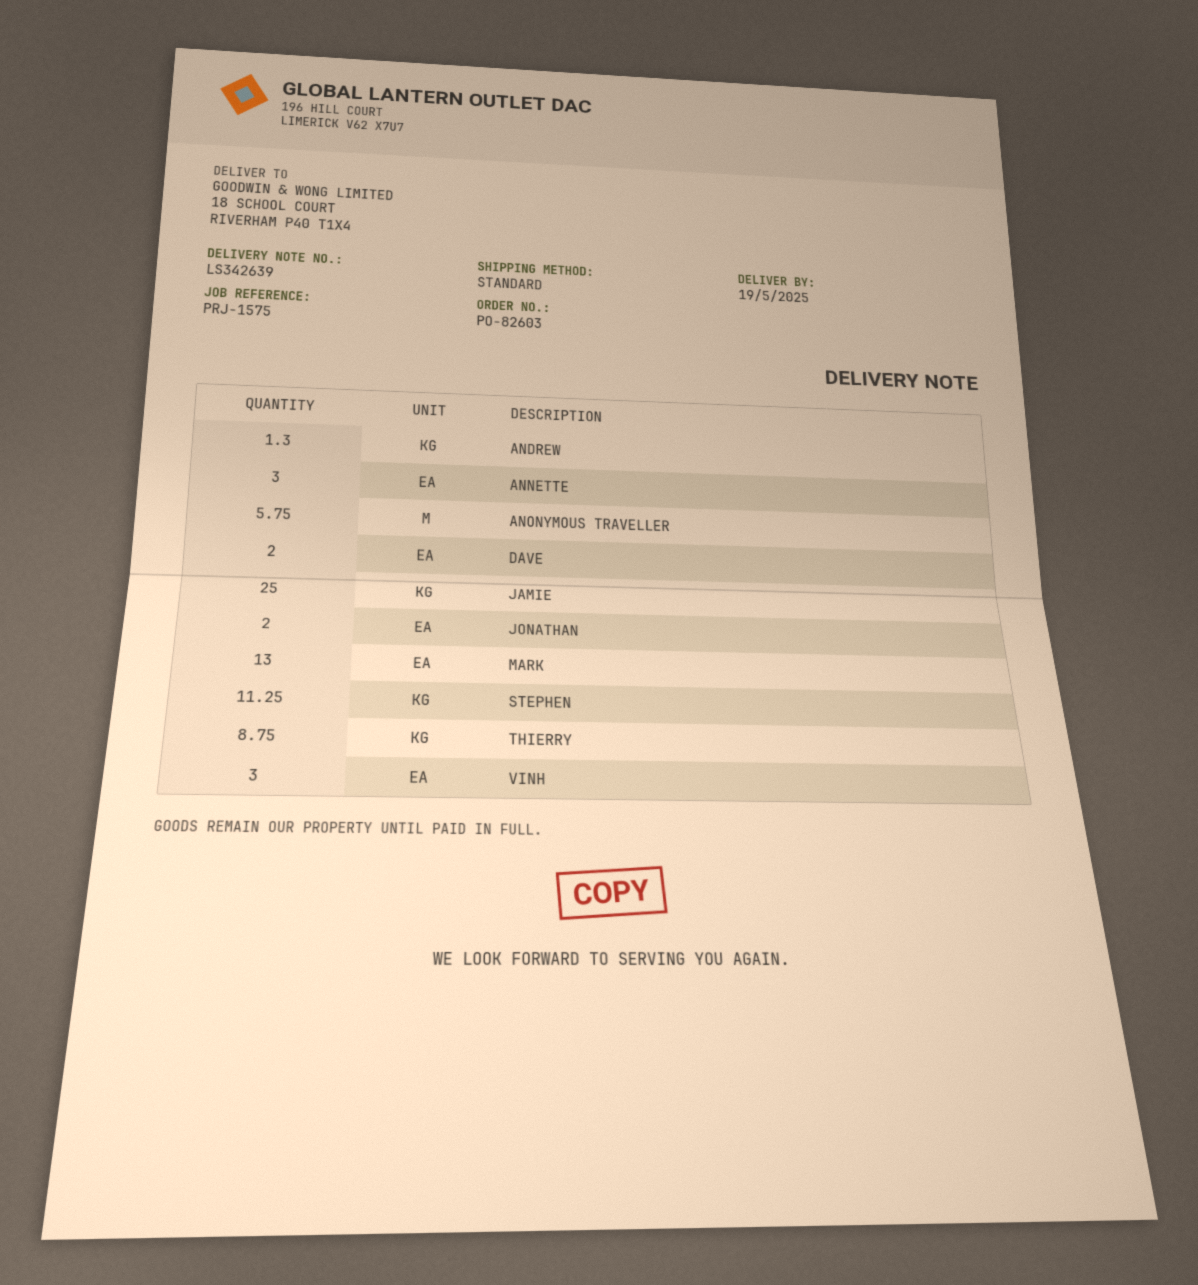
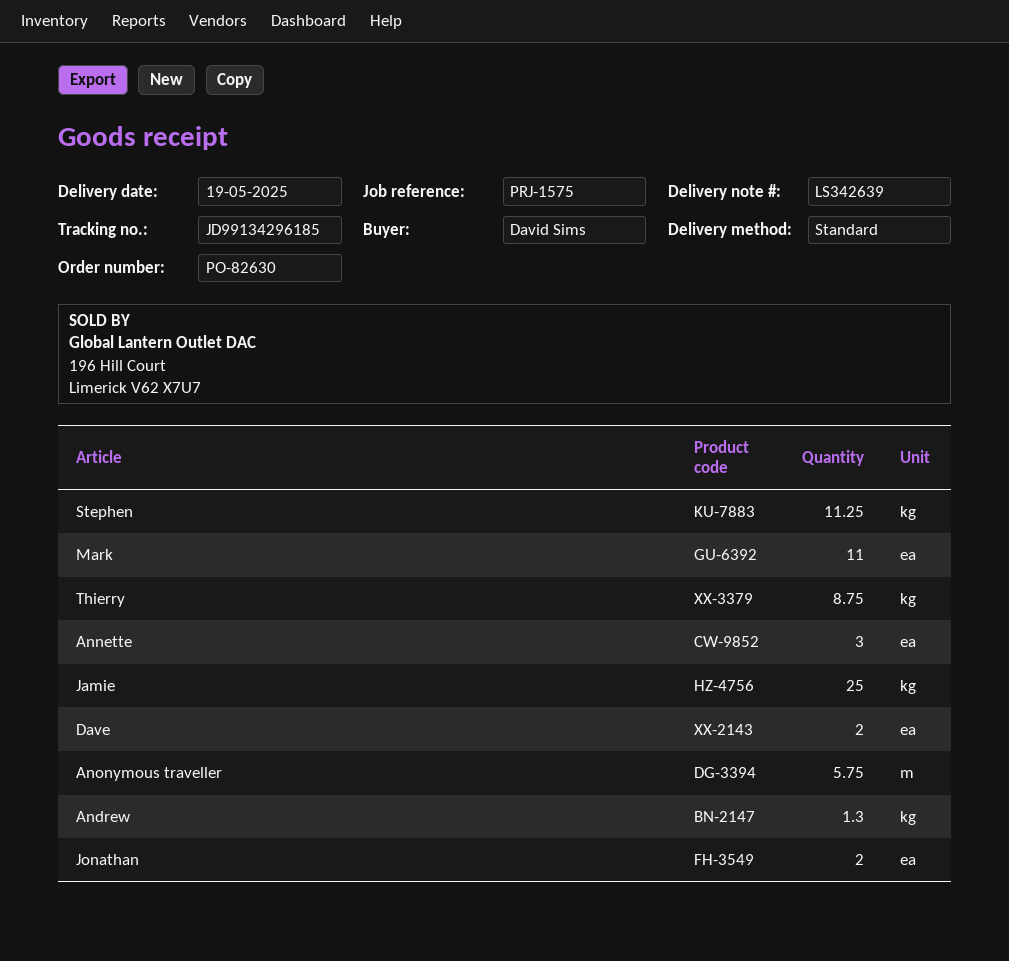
order number: PO-82603 -> PO-82630
MARK: 13 -> 11
VINH: 3 -> none

